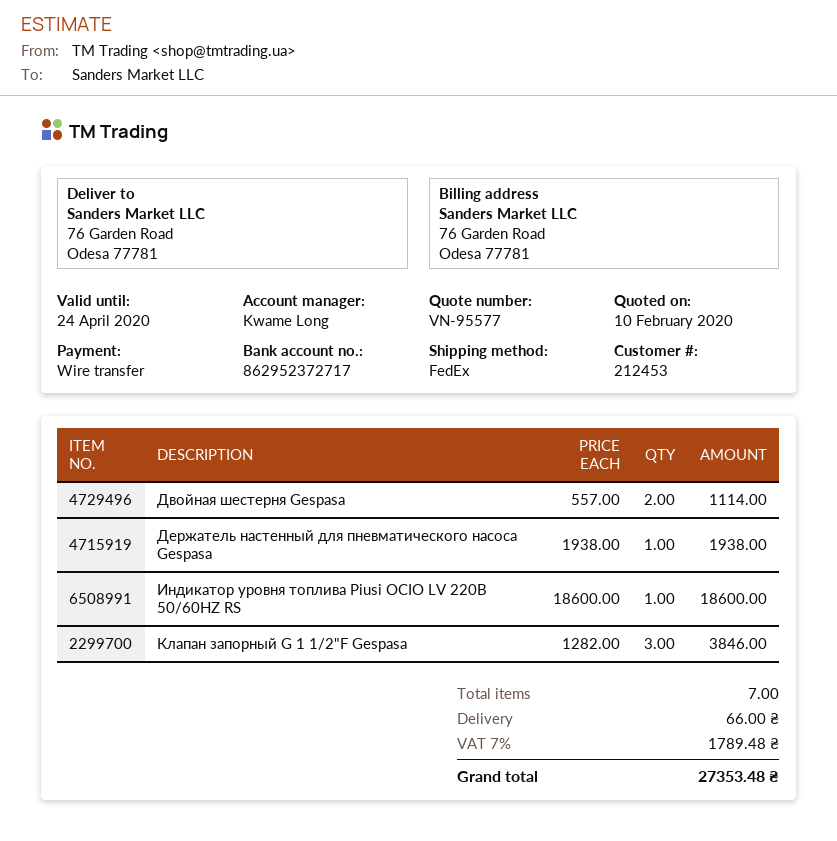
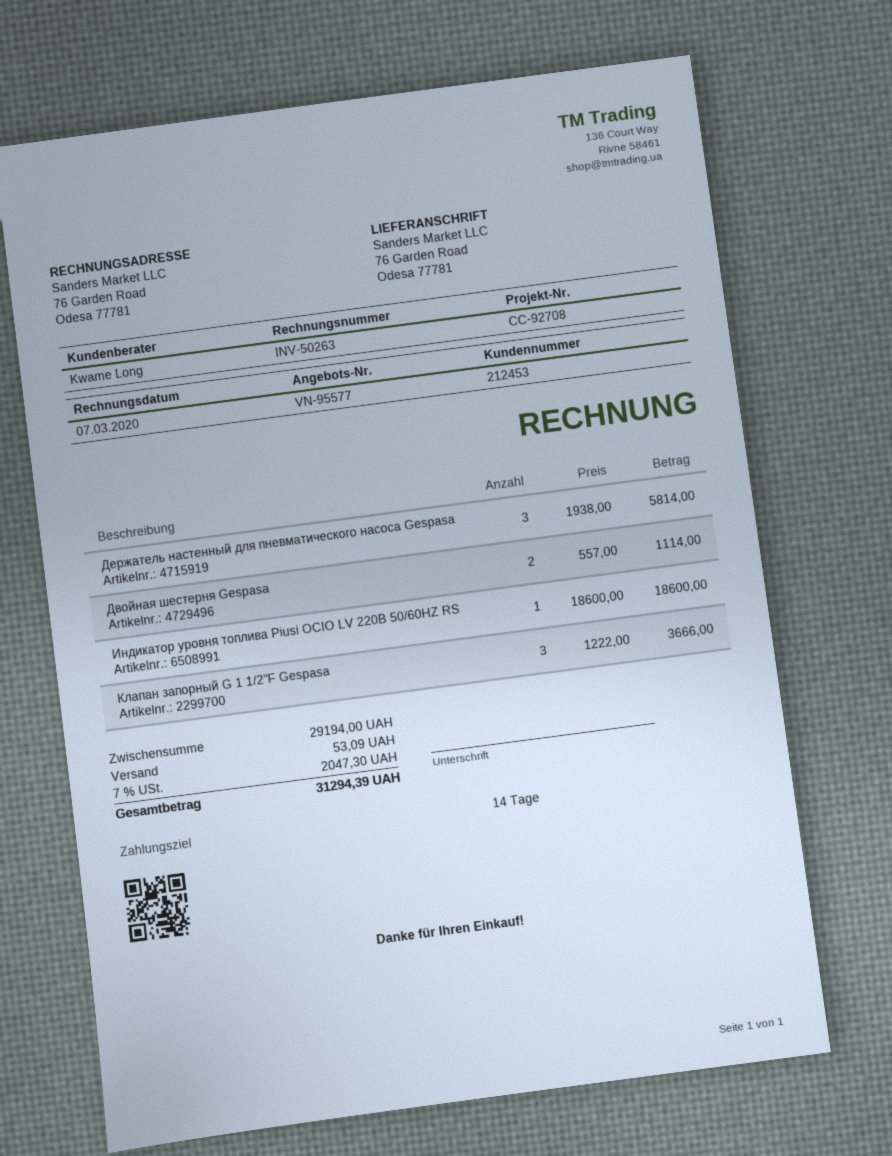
Держатель настенный для пневматического насоса Gespasa: 1 x 1938.00 = 1938.00 -> 3 x 1938.00 = 5814.00
Клапан запорный G 1 1/2"F Gespasa: 3 x 1282.00 = 3846.00 -> 3 x 1222.00 = 3666.00
shipping: 66.00 -> 53.09
tax: 7% = 1789.48 -> 7% = 2047.30
total: 27353.48 -> 31294.39

